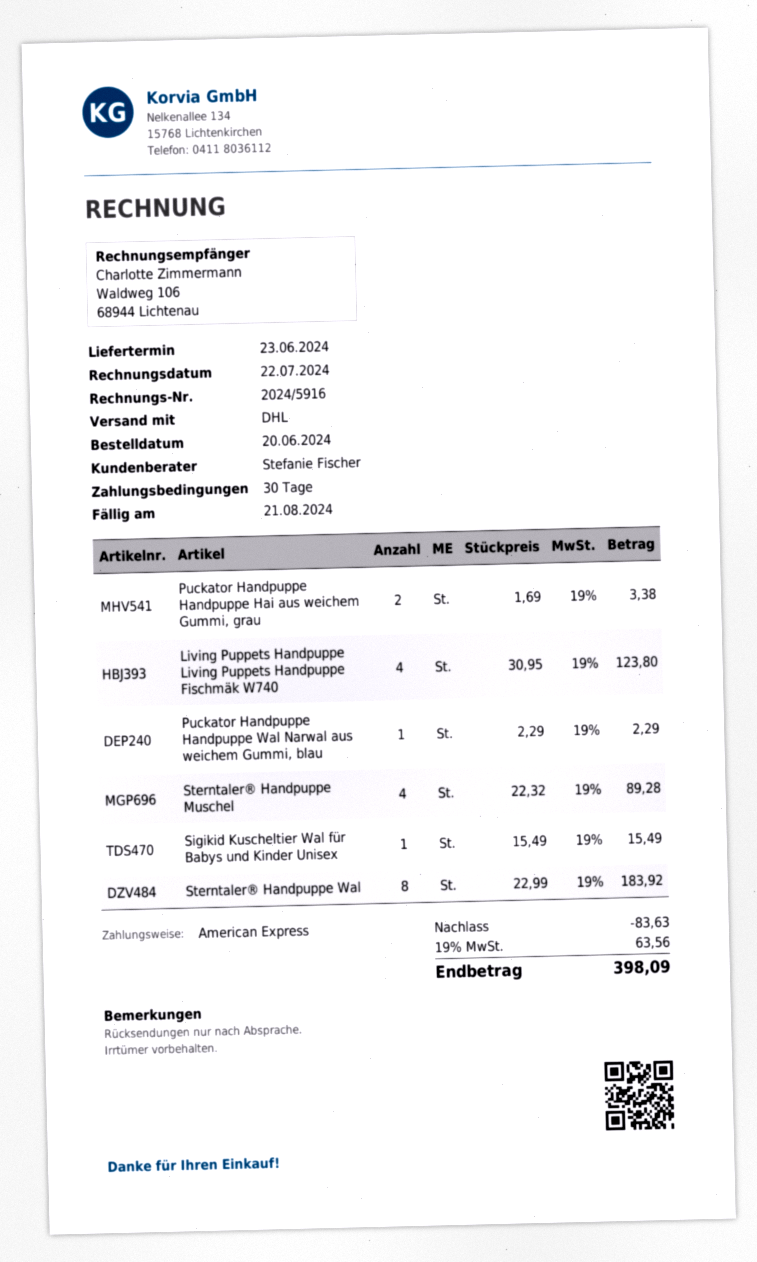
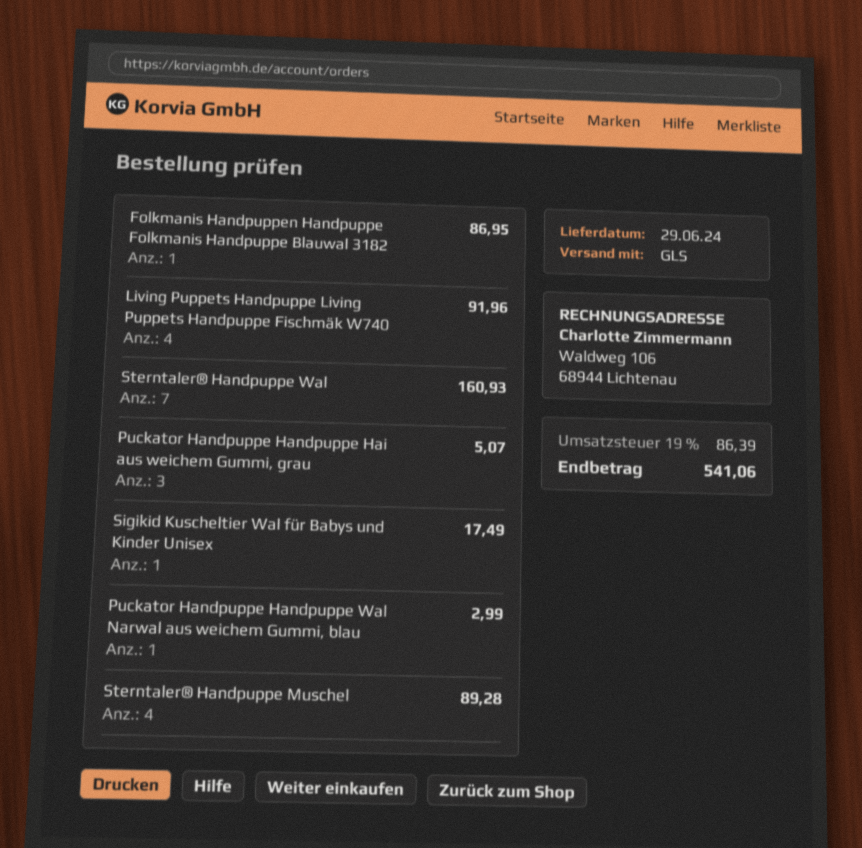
delivery date: 2024-06-23 -> 2024-06-29
shipping method: DHL -> GLS
Puckator Handpuppe Handpuppe Hai aus weichem Gummi, grau: 2 for 3.38 -> 3 for 5.07
Living Puppets Handpuppe Living Puppets Handpuppe Fischmäk W740: 4 for 123.80 -> 4 for 91.96
Puckator Handpuppe Handpuppe Wal Narwal aus weichem Gummi, blau: 1 for 2.29 -> 1 for 2.99
Sigikid Kuscheltier Wal für Babys und Kinder Unisex: 1 for 15.49 -> 1 for 17.49
Sterntaler® Handpuppe Wal: 8 for 183.92 -> 7 for 160.93
Folkmanis Handpuppen Handpuppe Folkmanis Handpuppe Blauwal 3182: none -> 1 for 86.95
discount: 83.63 -> none
tax: 19% = 63.56 -> 19% = 86.39
total: 398.09 -> 541.06

